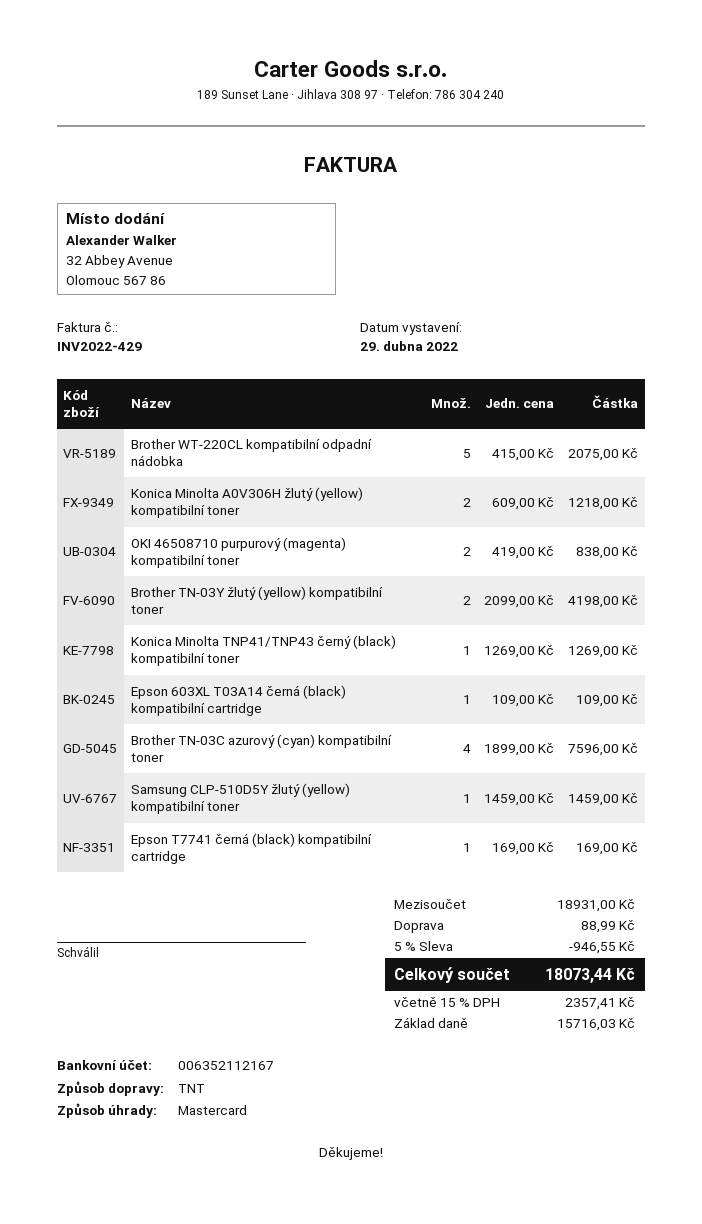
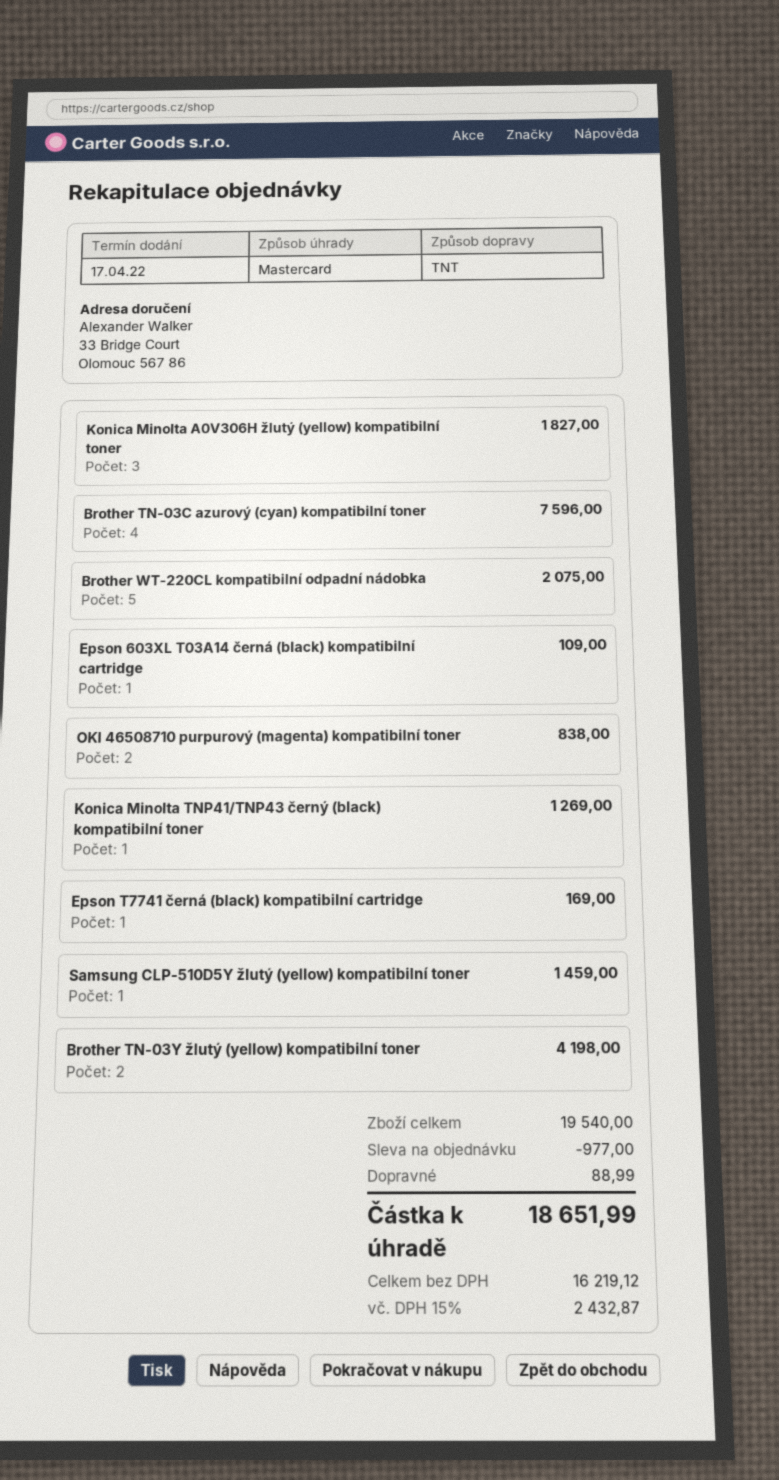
ship to: 32 Abbey Avenue, Olomouc 567 86 -> 33 Bridge Court, Olomouc 567 86
Konica Minolta A0V306H žlutý (yellow) kompatibilní toner: 2 for 1218.00 -> 3 for 1827.00
subtotal: 18931.00 -> 19540.00
discount: 946.55 -> 977.00
net: 15716.03 -> 16219.12
tax: 15% = 2357.41 -> 15% = 2432.87
total: 18073.44 -> 18651.99

